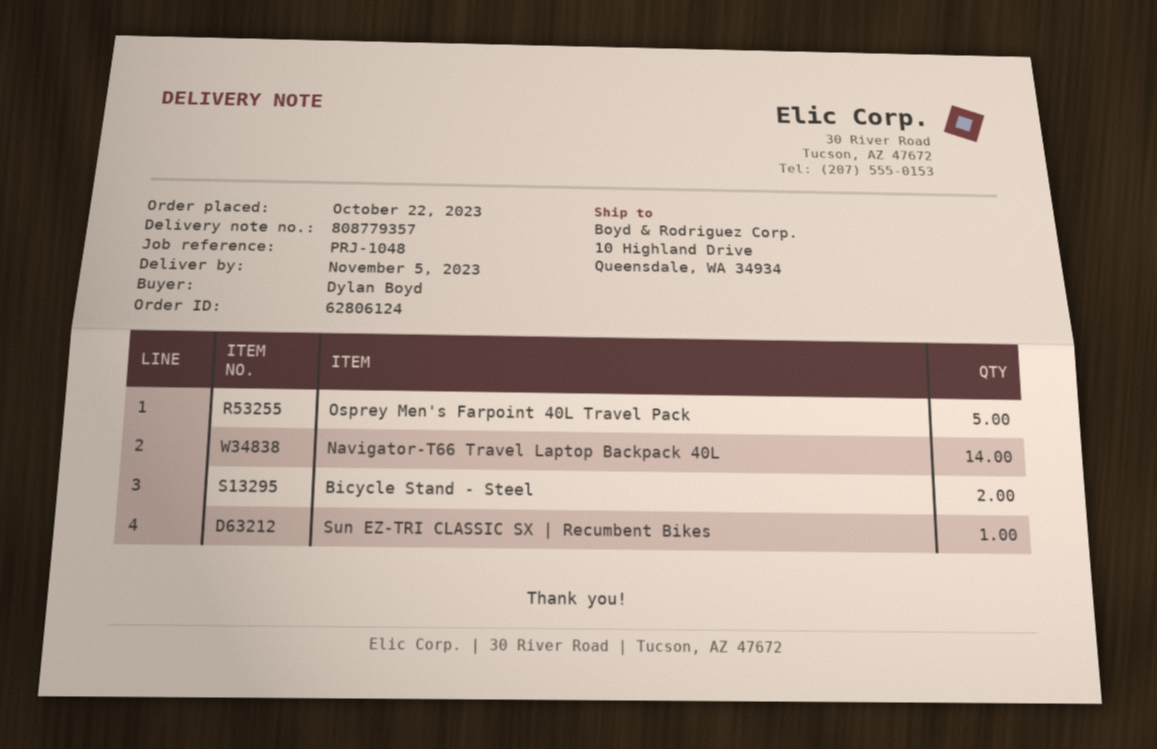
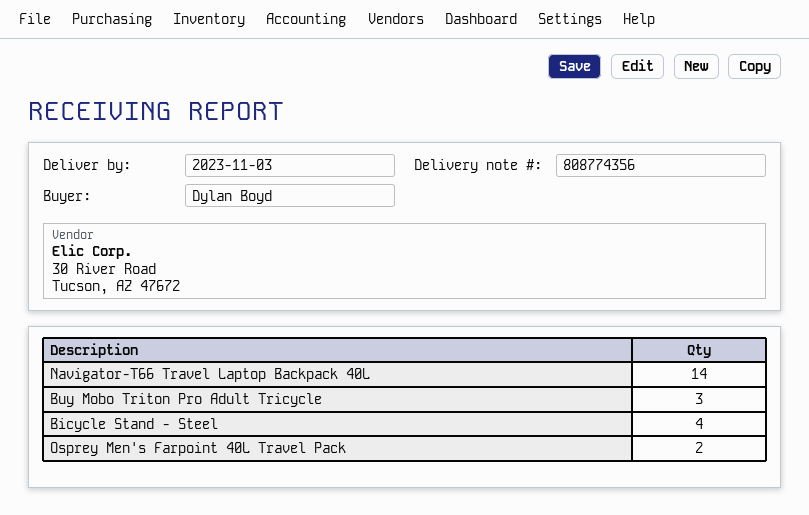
delivery note number: 808779357 -> 808774356
delivery date: 2023-11-05 -> 2023-11-03
Osprey Men's Farpoint 40L Travel Pack: 5 -> 2
Bicycle Stand - Steel: 2 -> 4
Sun EZ-TRI CLASSIC SX | Recumbent Bikes: 1 -> none
Buy Mobo Triton Pro Adult Tricycle: none -> 3

